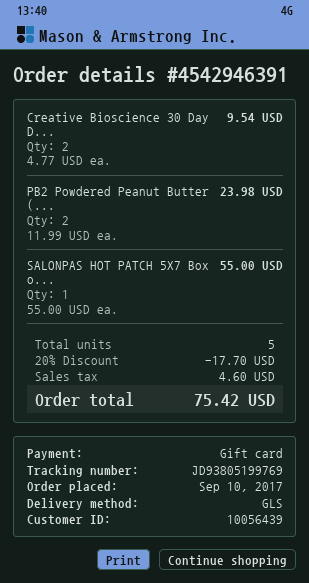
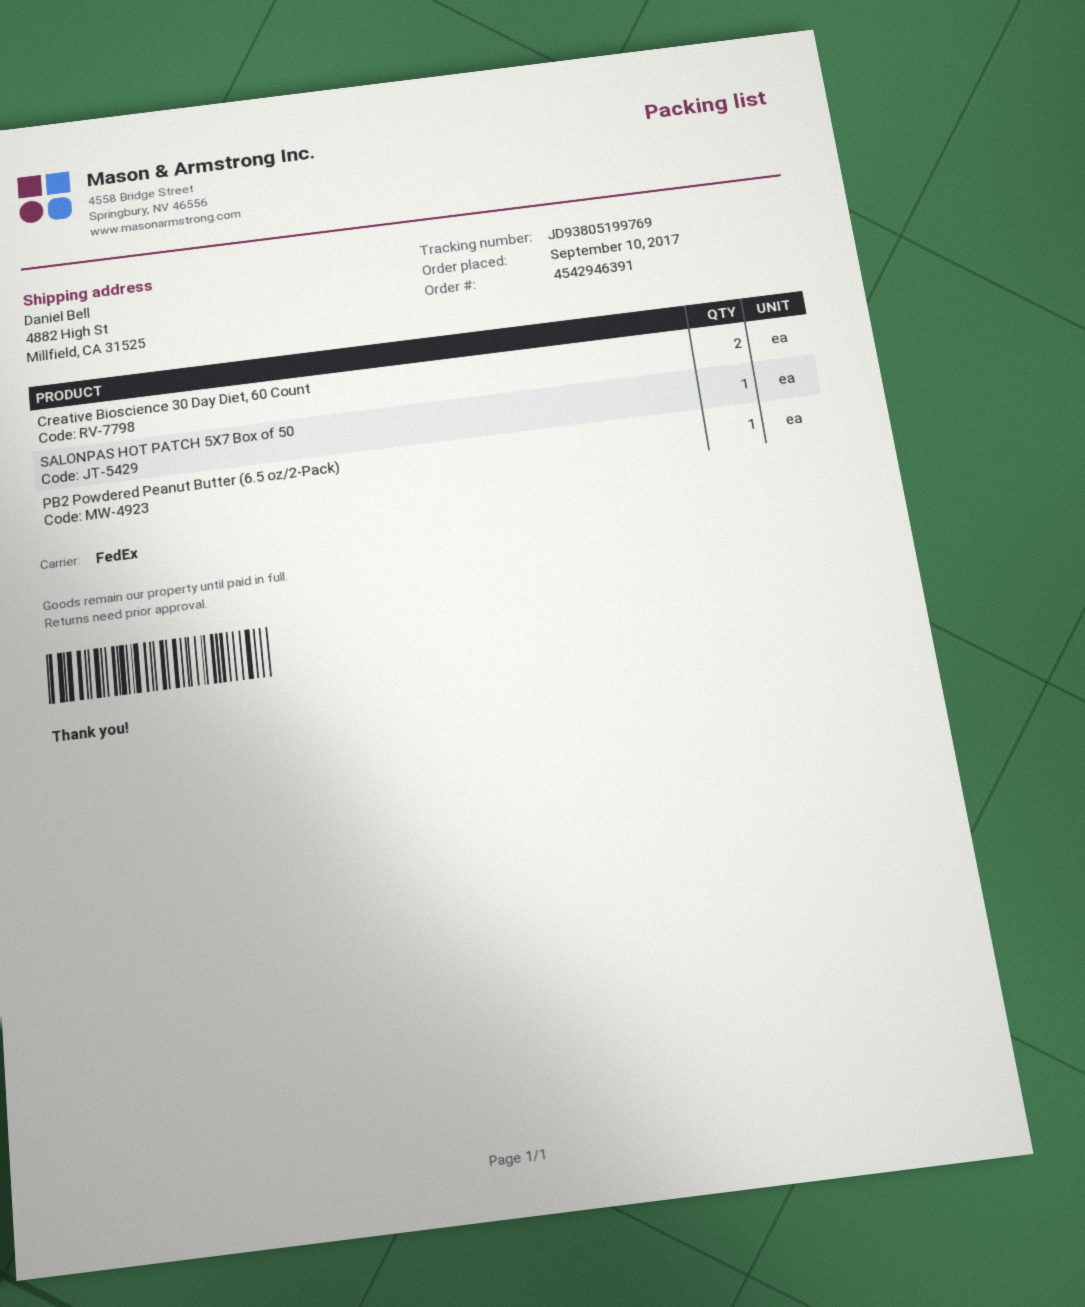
shipping method: GLS -> FedEx
PB2 Powdered Peanut Butter (...: 2 -> 1

